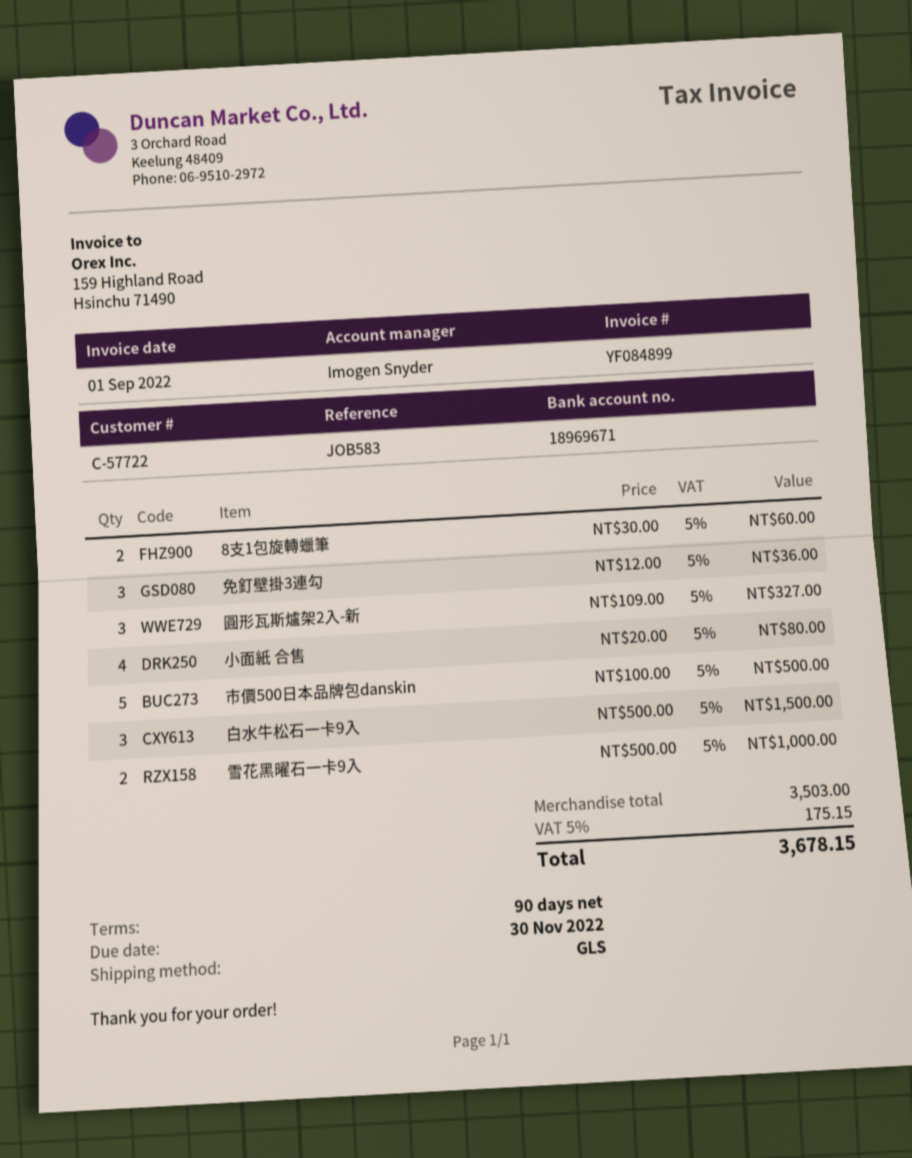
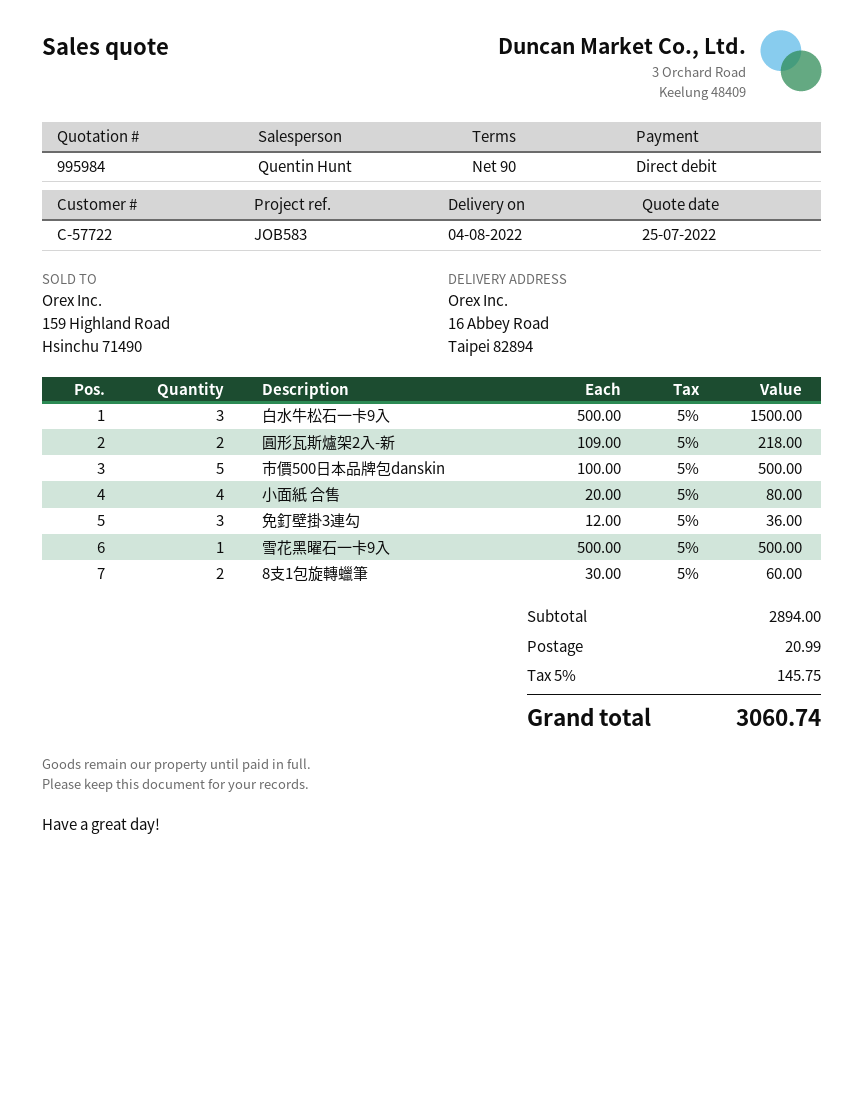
sales rep: Imogen Snyder -> Quentin Hunt
圓形瓦斯爐架2入-新: 3 x 109.00 = 327.00 -> 2 x 109.00 = 218.00
雪花黑曜石一卡9入: 2 x 500.00 = 1000.00 -> 1 x 500.00 = 500.00
subtotal: 3503.00 -> 2894.00
shipping: none -> 20.99
tax: 5% = 175.15 -> 5% = 145.75
total: 3678.15 -> 3060.74

